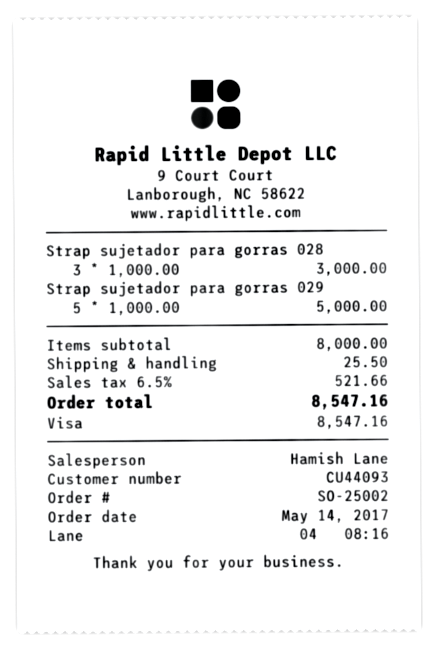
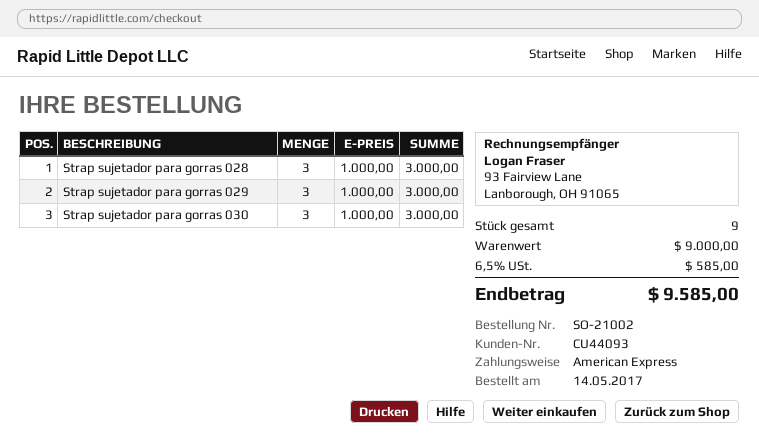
order number: SO-25002 -> SO-21002
payment method: Visa -> American Express
Strap sujetador para gorras 029: 5 x 1000.00 = 5000.00 -> 3 x 1000.00 = 3000.00
Strap sujetador para gorras 030: none -> 3 x 1000.00 = 3000.00
subtotal: 8000.00 -> 9000.00
shipping: 25.50 -> none
tax: 6.5% = 521.66 -> 6.5% = 585.00
total: 8547.16 -> 9585.00

